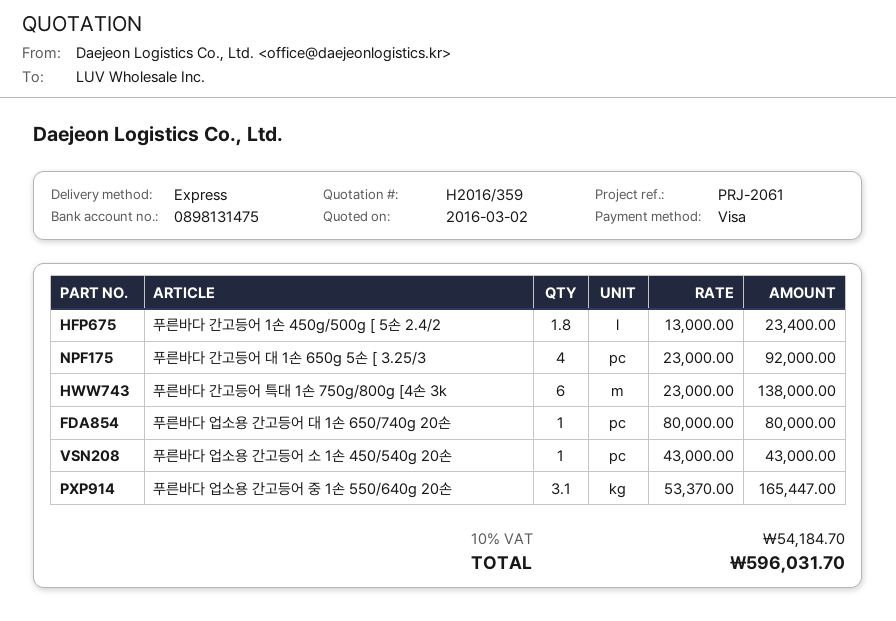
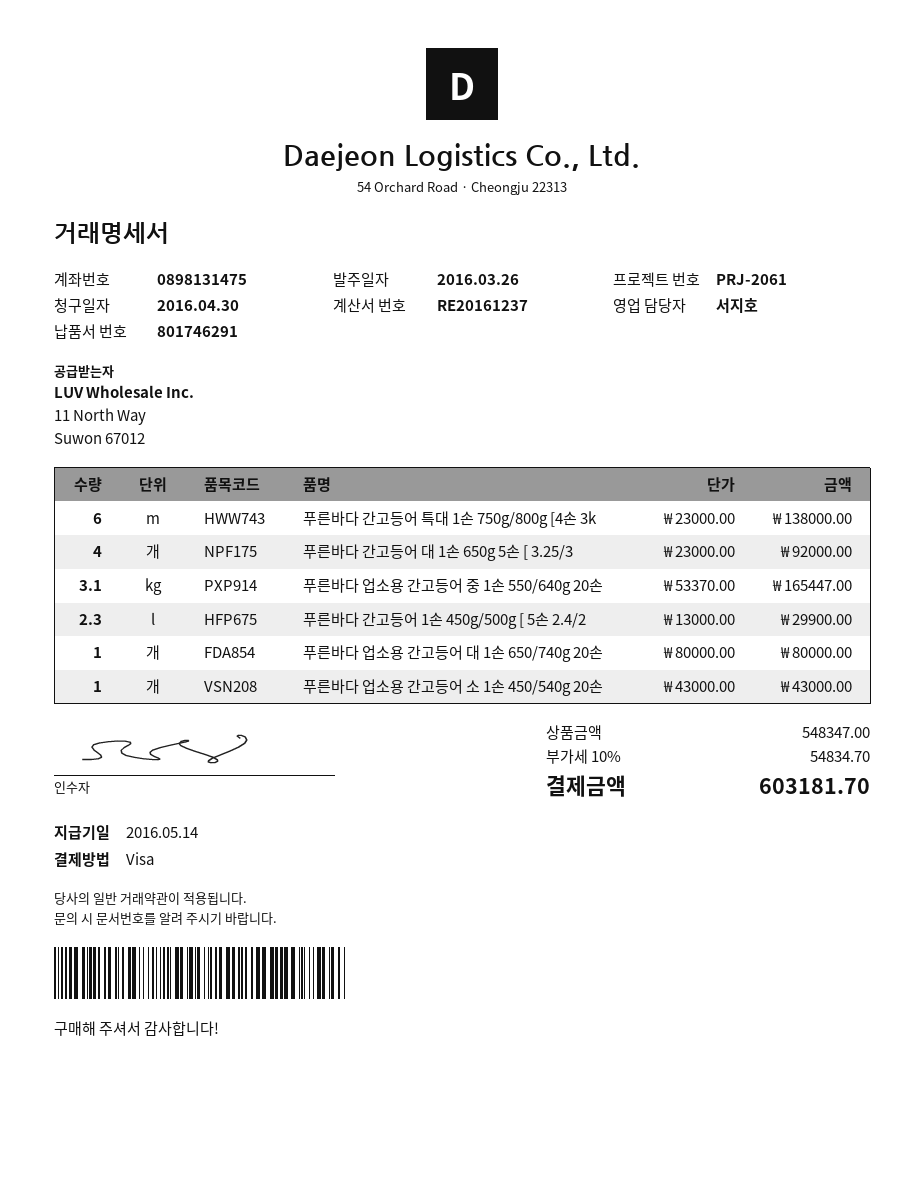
푸른바다 간고등어 1손 450g/500g [ 5손 2.4/2: 1.8 x 13000.00 = 23400.00 -> 2.3 x 13000.00 = 29900.00
tax: 10% = 54184.70 -> 10% = 54834.70
total: 596031.70 -> 603181.70

